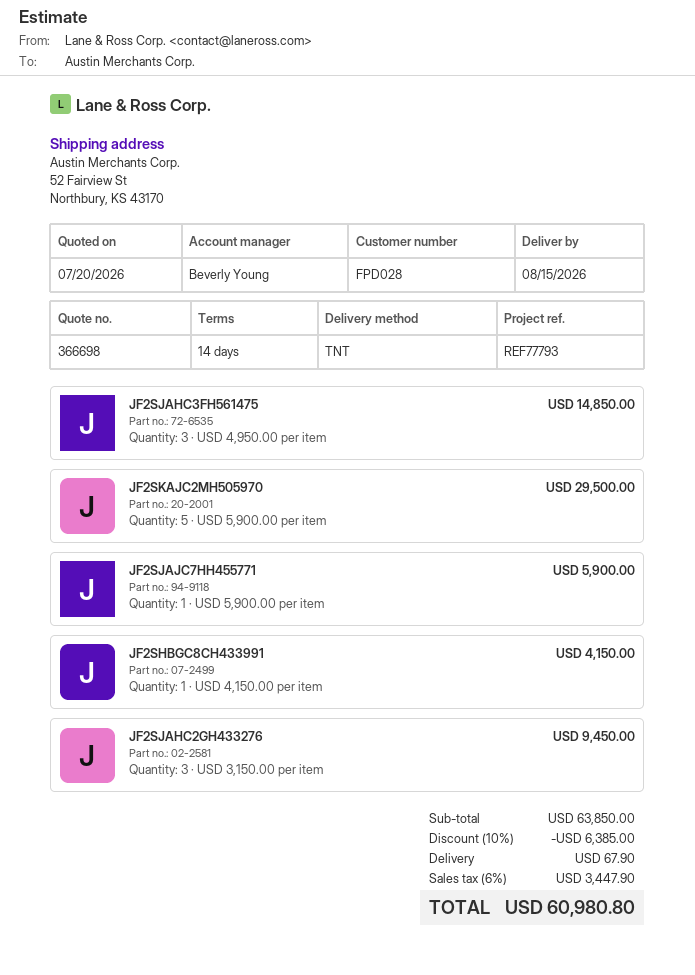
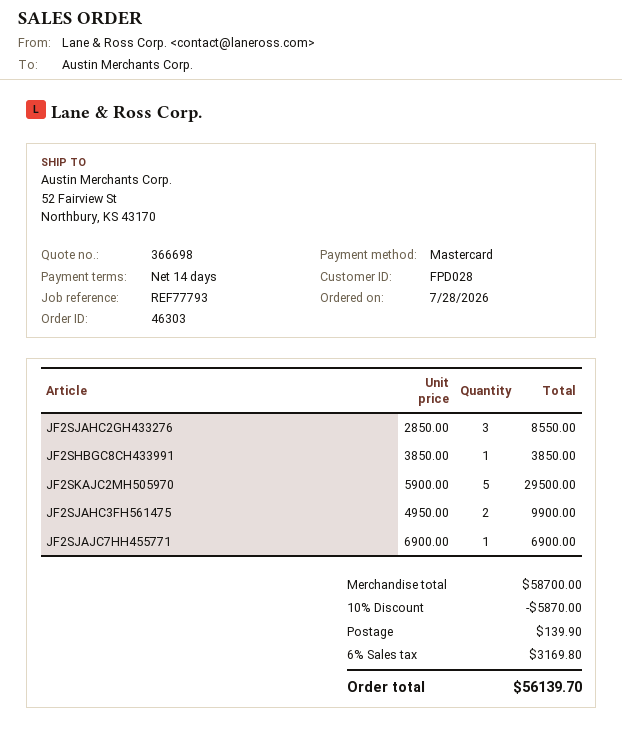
JF2SJAHC3FH561475: 3 x 4950.00 = 14850.00 -> 2 x 4950.00 = 9900.00
JF2SJAJC7HH455771: 1 x 5900.00 = 5900.00 -> 1 x 6900.00 = 6900.00
JF2SHBGC8CH433991: 1 x 4150.00 = 4150.00 -> 1 x 3850.00 = 3850.00
JF2SJAHC2GH433276: 3 x 3150.00 = 9450.00 -> 3 x 2850.00 = 8550.00
subtotal: 63850.00 -> 58700.00
discount: 10% = 6385.00 -> 10% = 5870.00
shipping: 67.90 -> 139.90
tax: 6% = 3447.90 -> 6% = 3169.80
total: 60980.80 -> 56139.70

